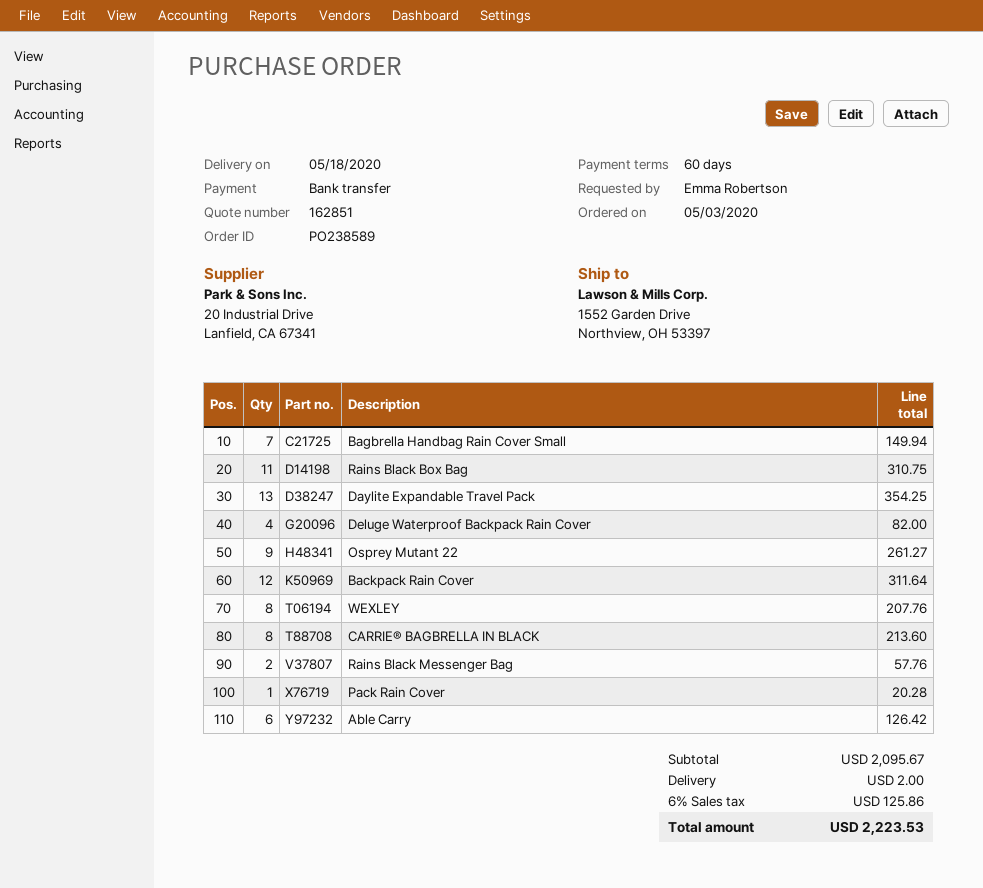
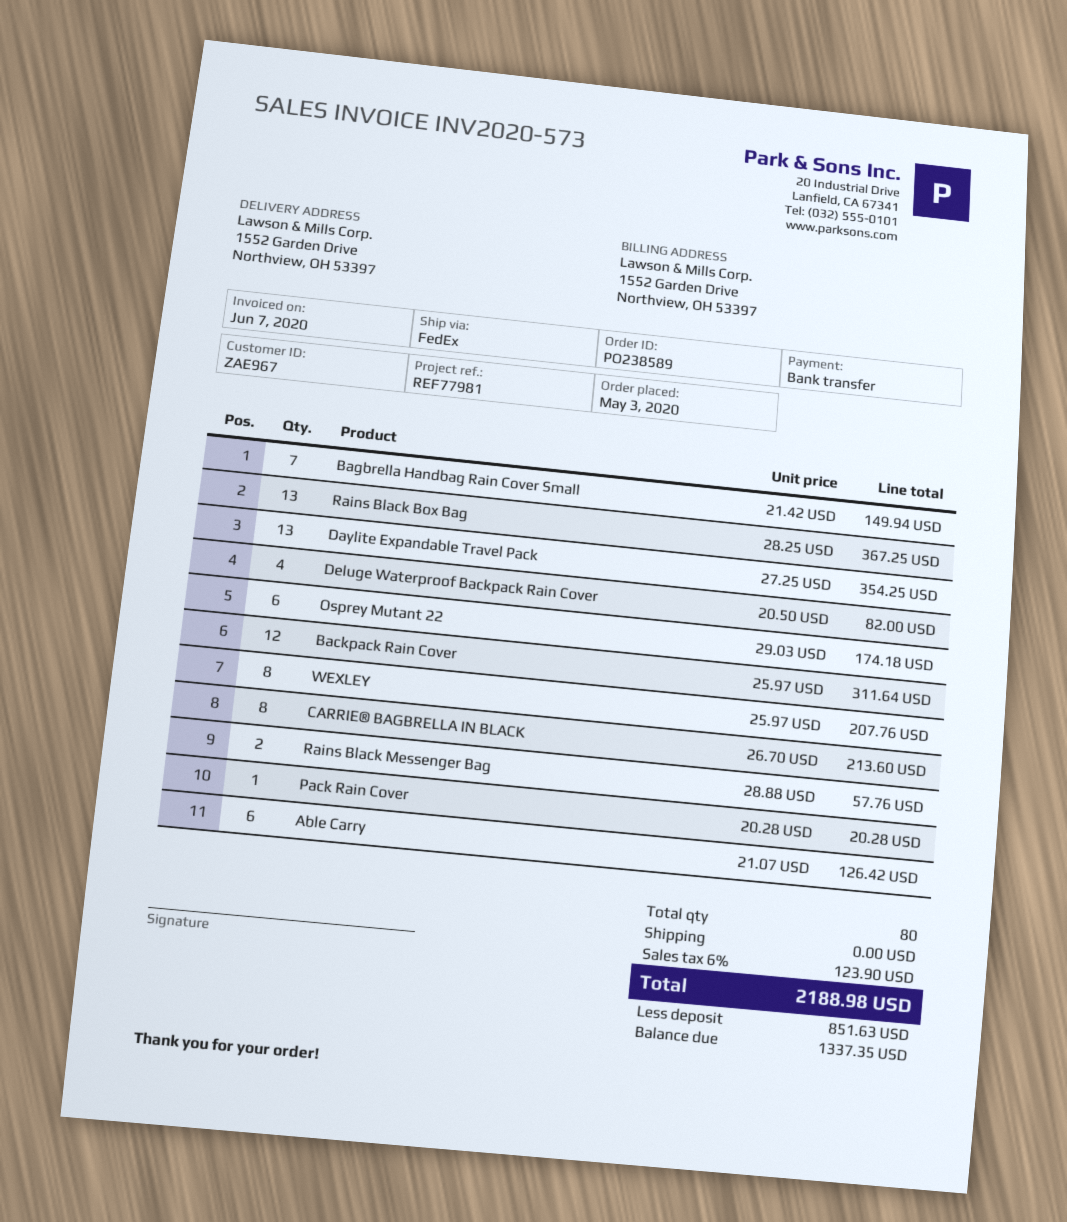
Rains Black Box Bag: 11 for 310.75 -> 13 for 367.25
Osprey Mutant 22: 9 for 261.27 -> 6 for 174.18
shipping: 2.00 -> 0.00
tax: 6% = 125.86 -> 6% = 123.90
total: 2223.53 -> 2188.98

